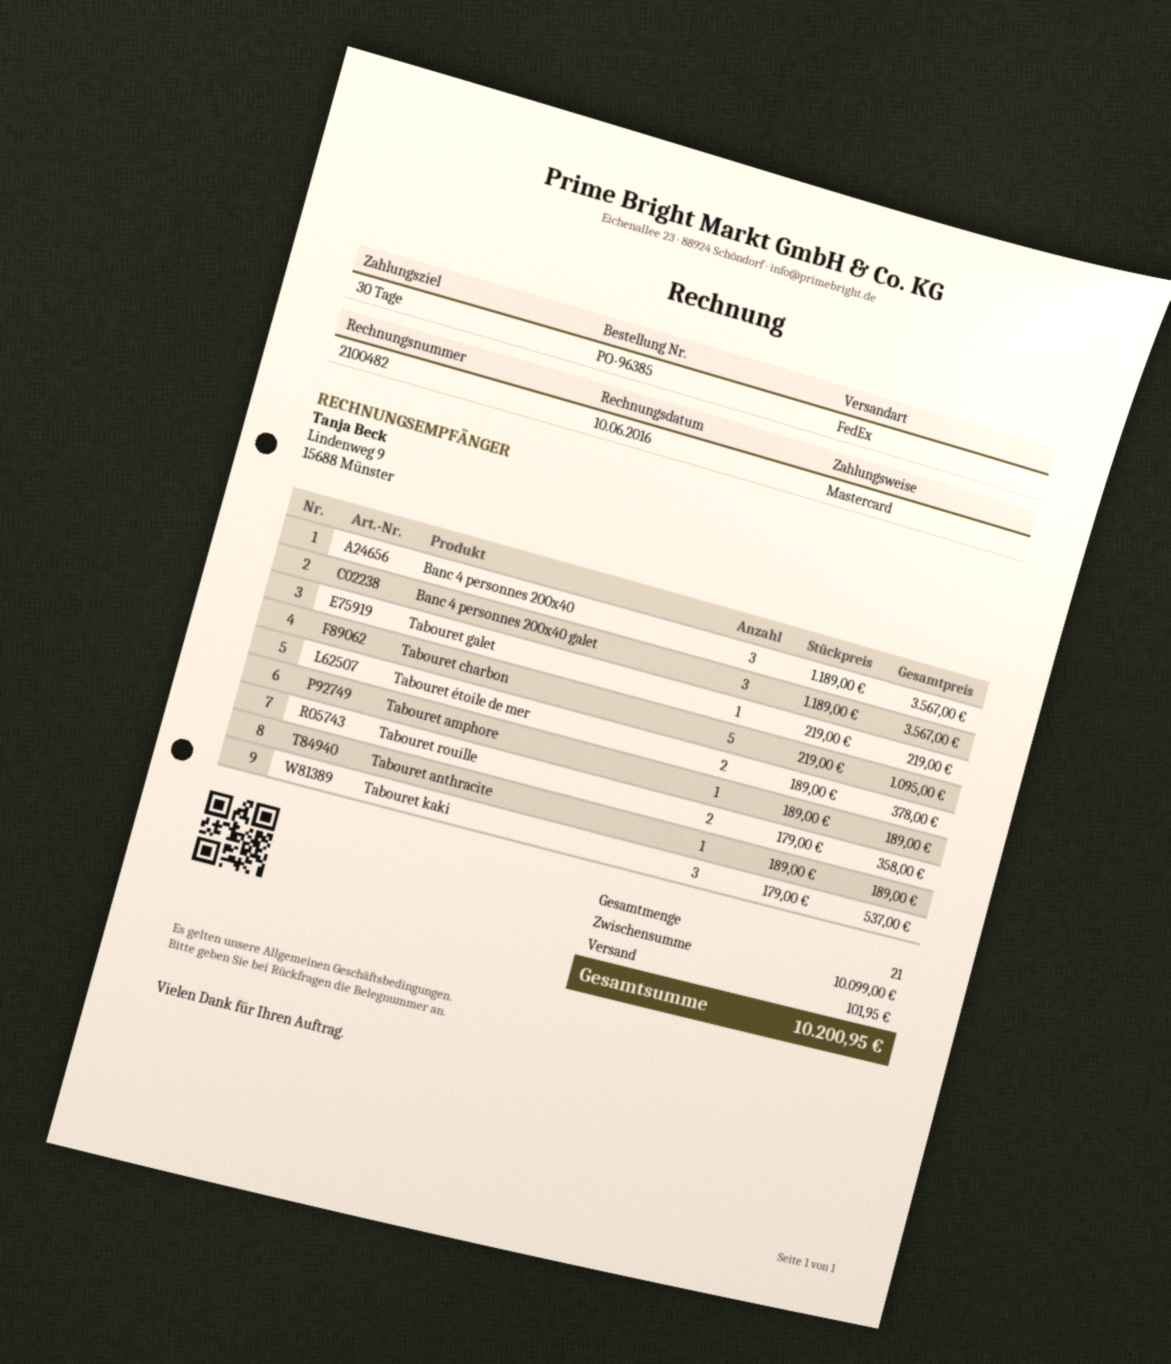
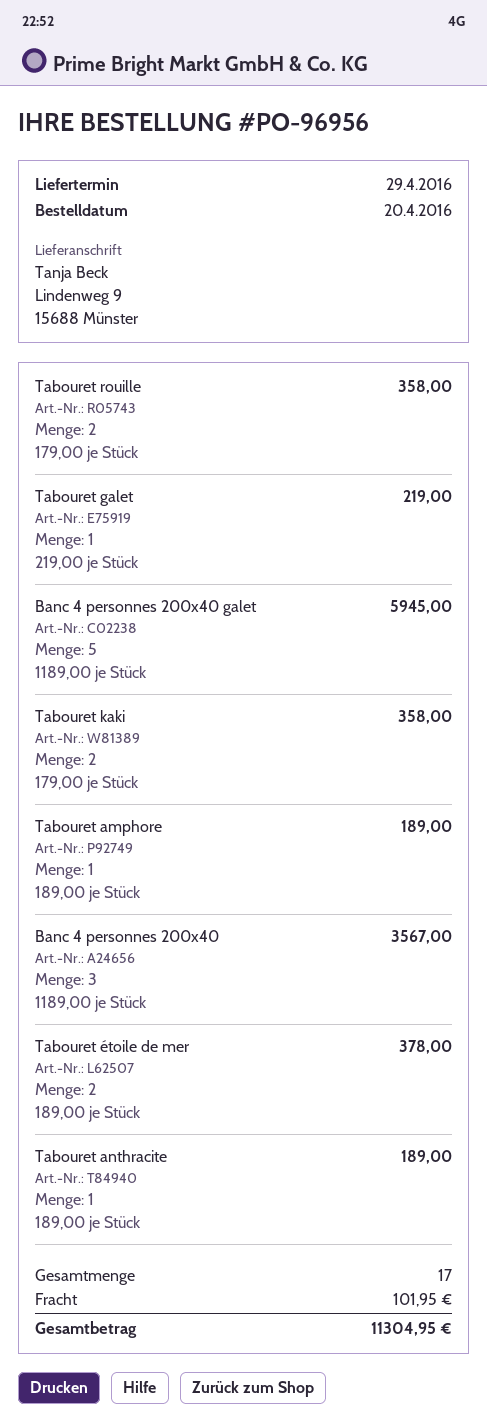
order number: PO-96385 -> PO-96956
Banc 4 personnes 200x40 galet: 3 x 1189.00 = 3567.00 -> 5 x 1189.00 = 5945.00
Tabouret charbon: 5 x 219.00 = 1095.00 -> none
Tabouret kaki: 3 x 179.00 = 537.00 -> 2 x 179.00 = 358.00
total quantity: 21 -> 17
total: 10200.95 -> 11304.95

